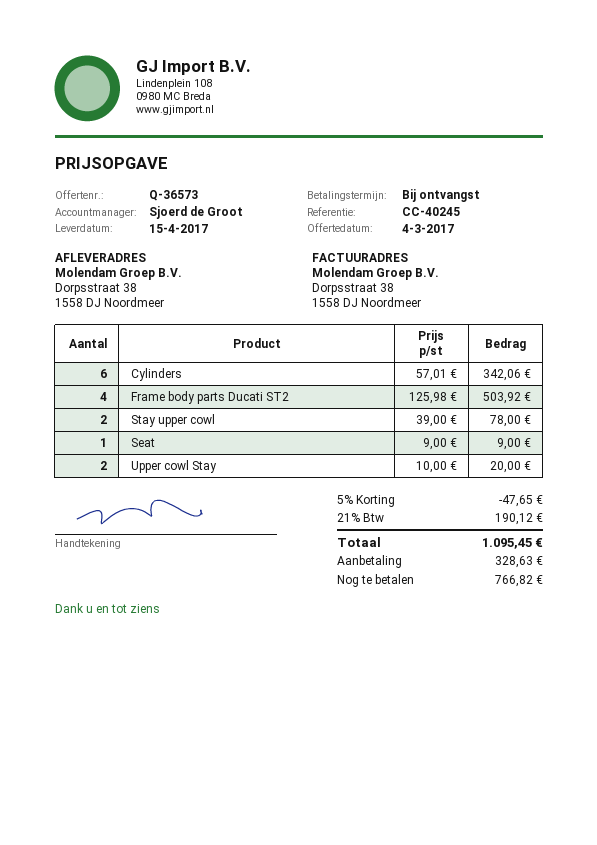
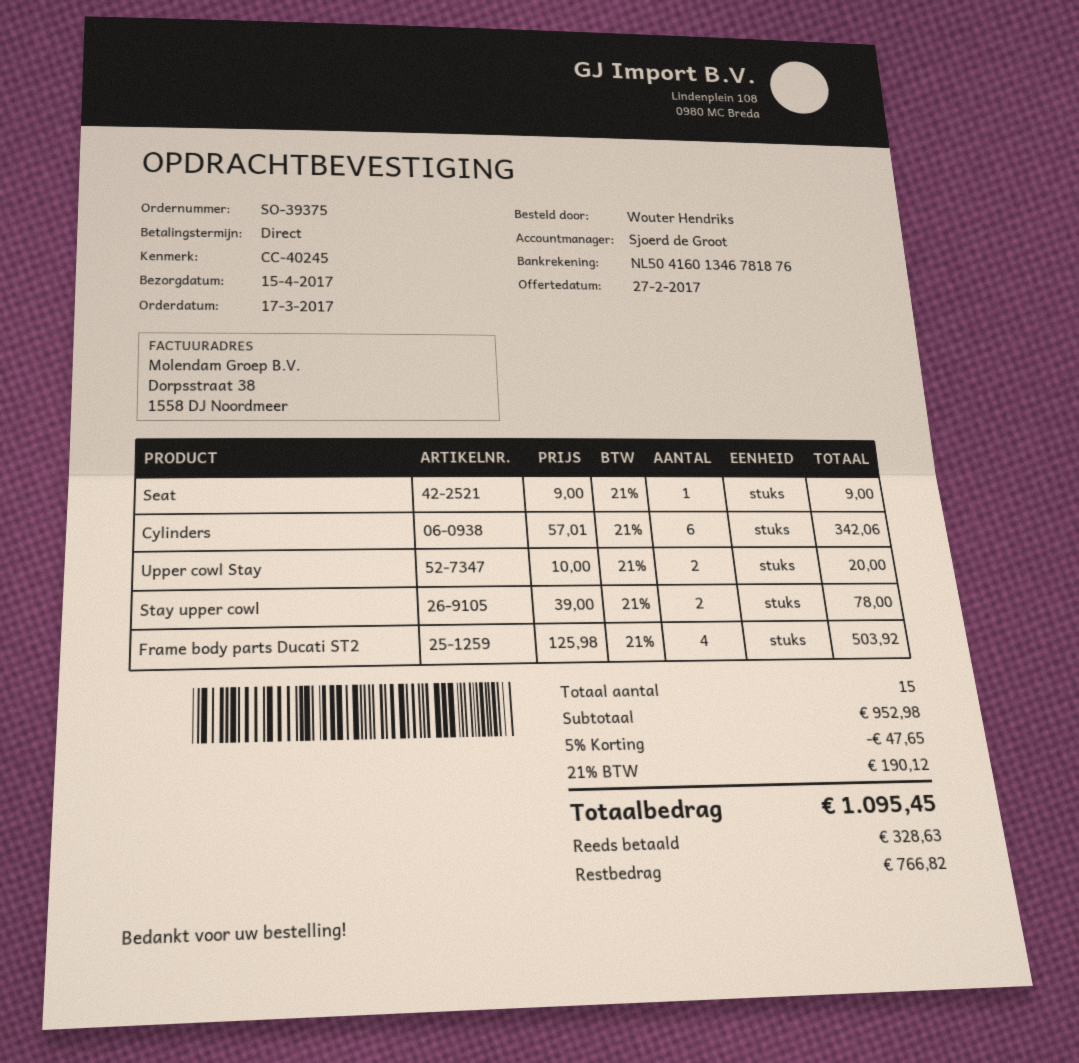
quote date: 2017-03-04 -> 2017-02-27

